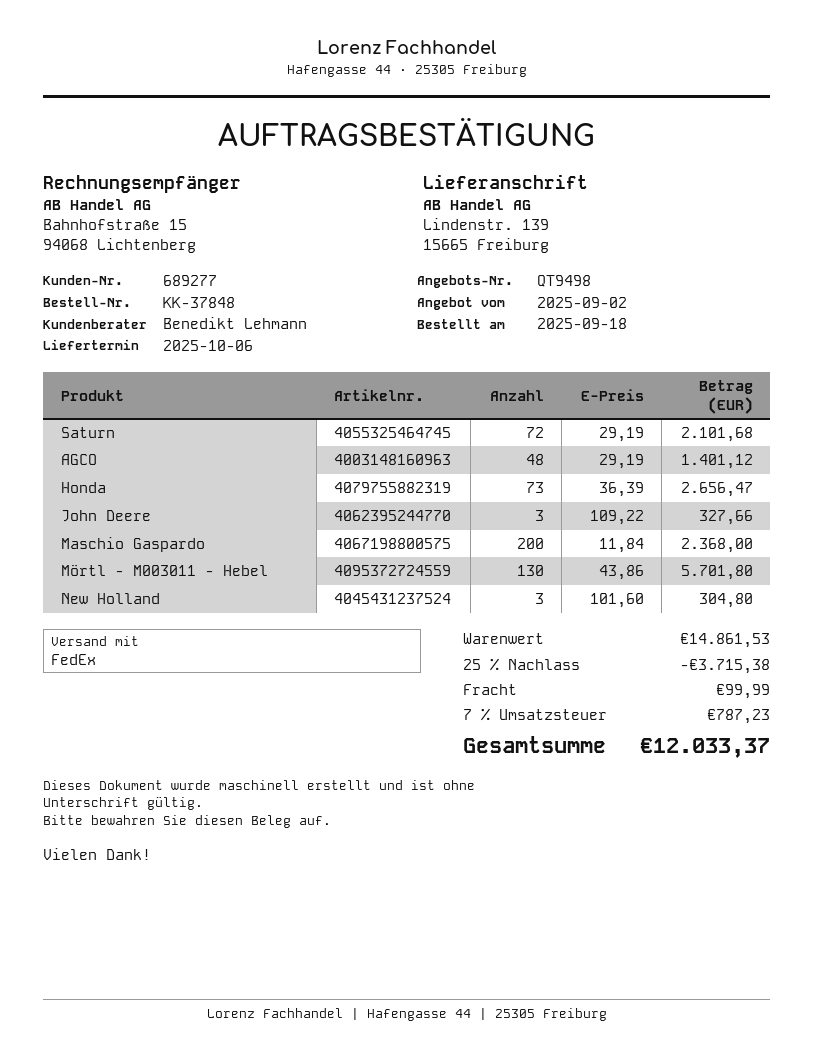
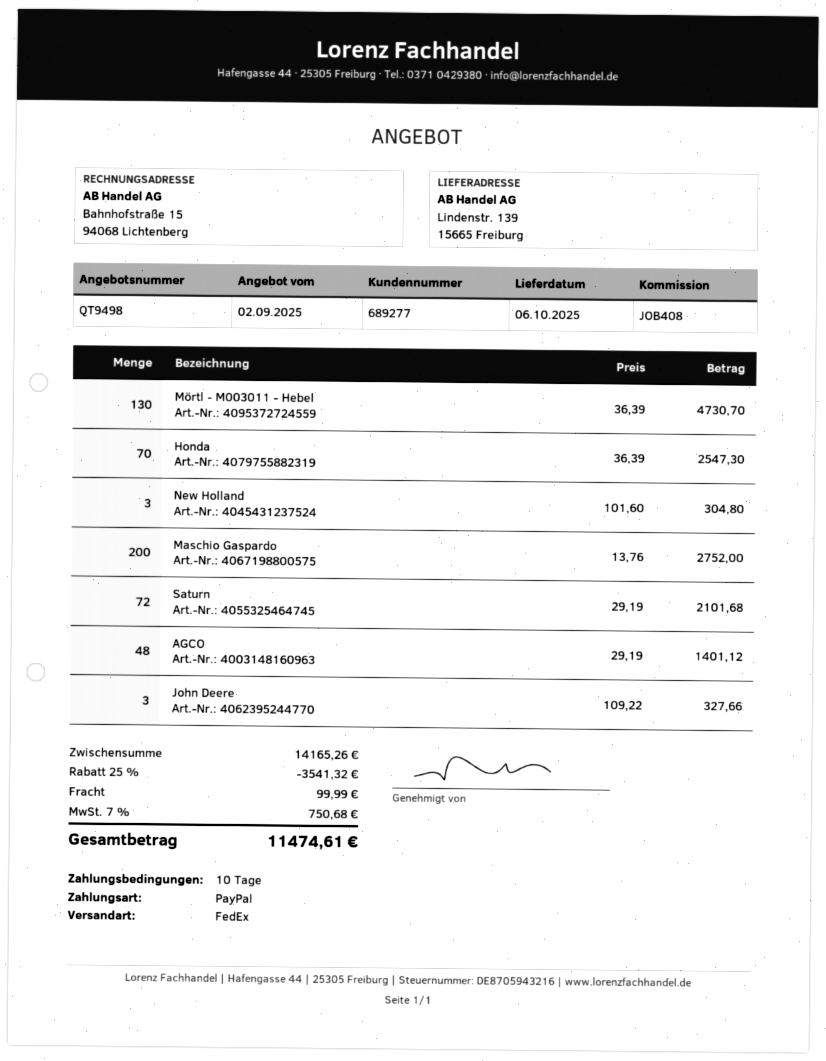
Honda: 73 x 36.39 = 2656.47 -> 70 x 36.39 = 2547.30
Maschio Gaspardo: 200 x 11.84 = 2368.00 -> 200 x 13.76 = 2752.00
Mörtl - M003011 - Hebel: 130 x 43.86 = 5701.80 -> 130 x 36.39 = 4730.70
subtotal: 14861.53 -> 14165.26
discount: 25% = 3715.38 -> 25% = 3541.32
tax: 7% = 787.23 -> 7% = 750.68
total: 12033.37 -> 11474.61

